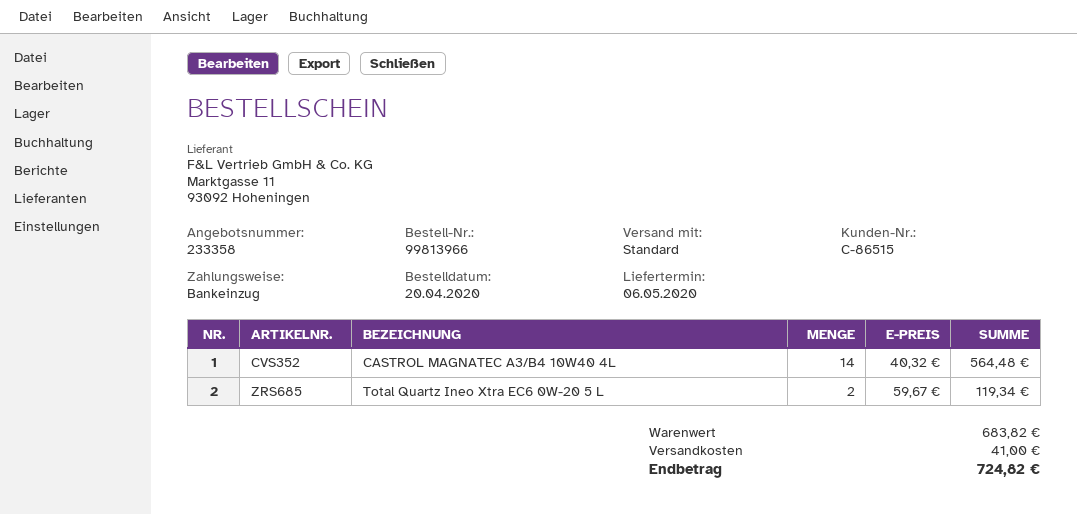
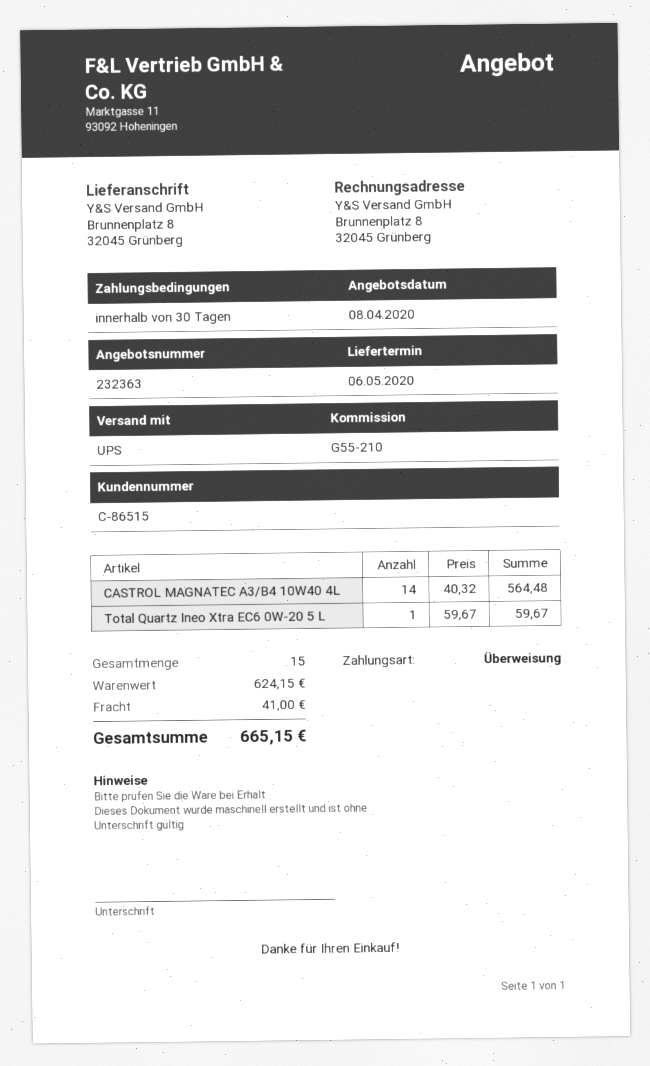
quote number: 233358 -> 232363
payment method: direct debit -> bank transfer
shipping method: standard -> UPS
Total Quartz Ineo Xtra EC6 0W-20 5 L: 2 x 59.67 = 119.34 -> 1 x 59.67 = 59.67
subtotal: 683.82 -> 624.15
total: 724.82 -> 665.15

